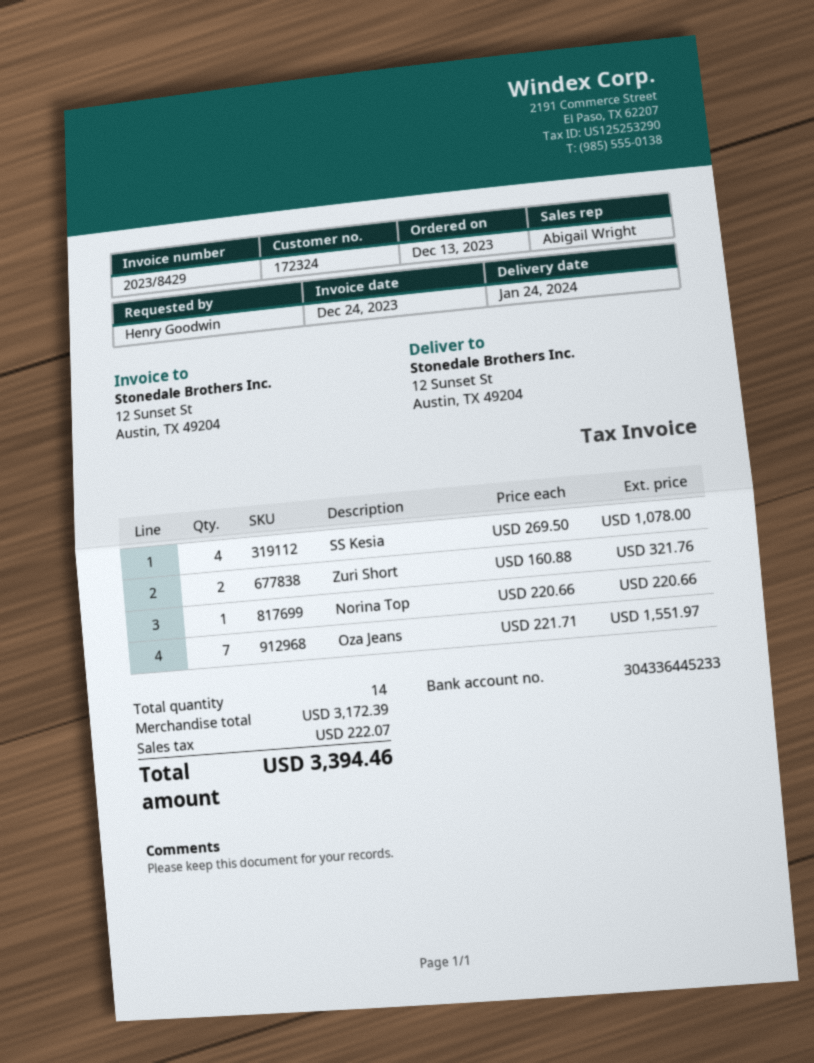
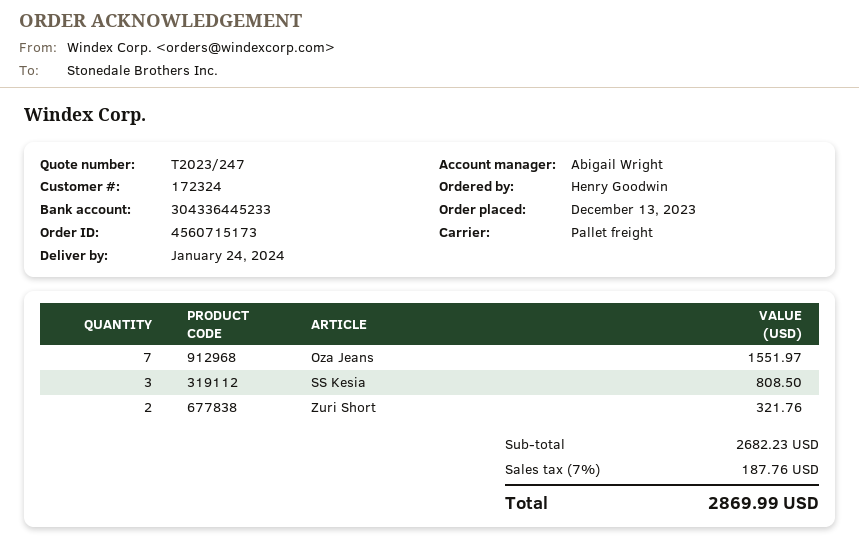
SS Kesia: 4 for 1078.00 -> 3 for 808.50
Norina Top: 1 for 220.66 -> none
subtotal: 3172.39 -> 2682.23
tax: 222.07 -> 187.76
total: 3394.46 -> 2869.99

